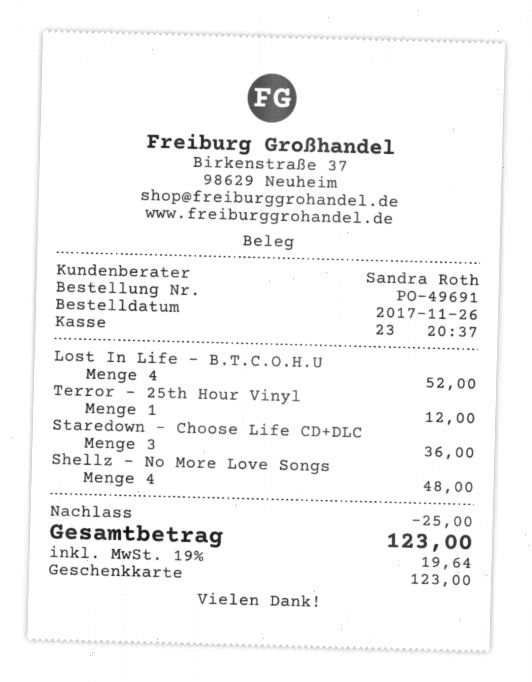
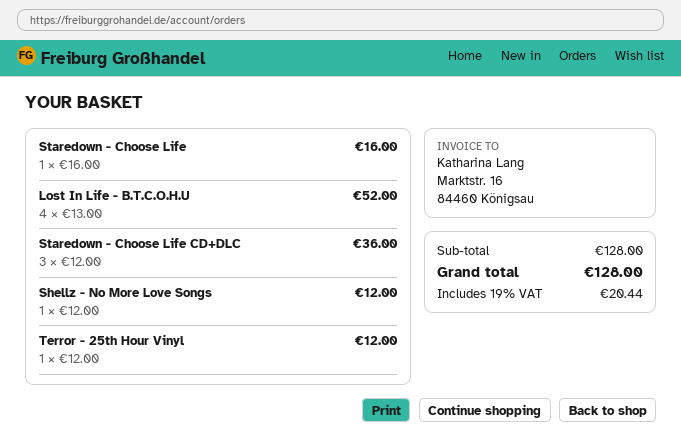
Shellz - No More Love Songs: 4 for 48.00 -> 1 for 12.00
Staredown - Choose Life: none -> 1 for 16.00
discount: 25.00 -> none
tax: 19% = 19.64 -> 19% = 20.44
total: 123.00 -> 128.00

